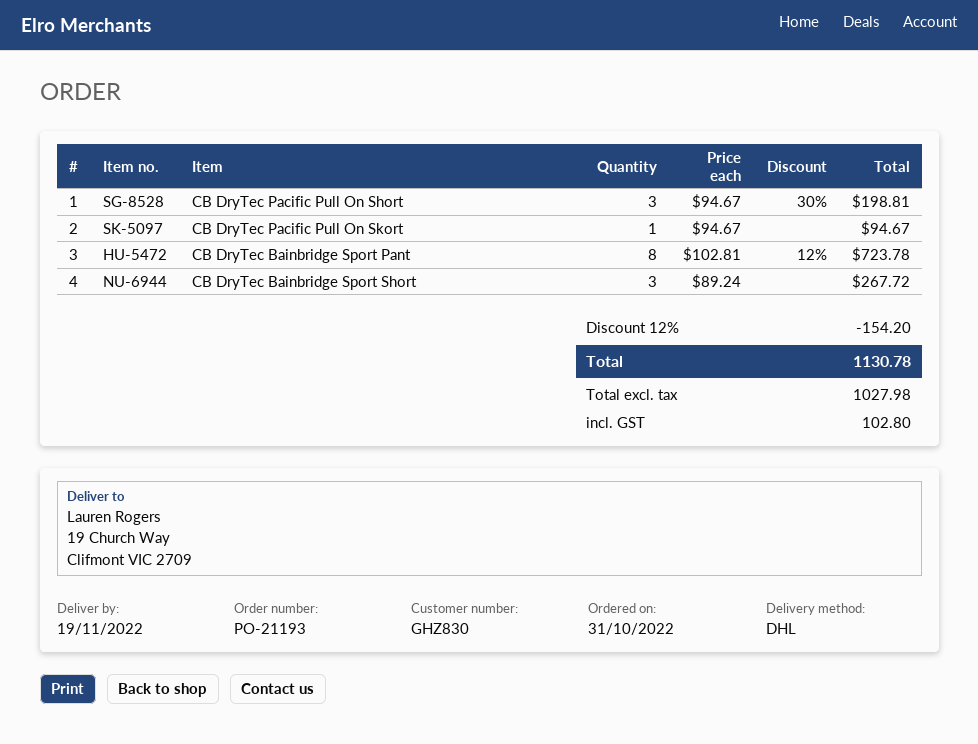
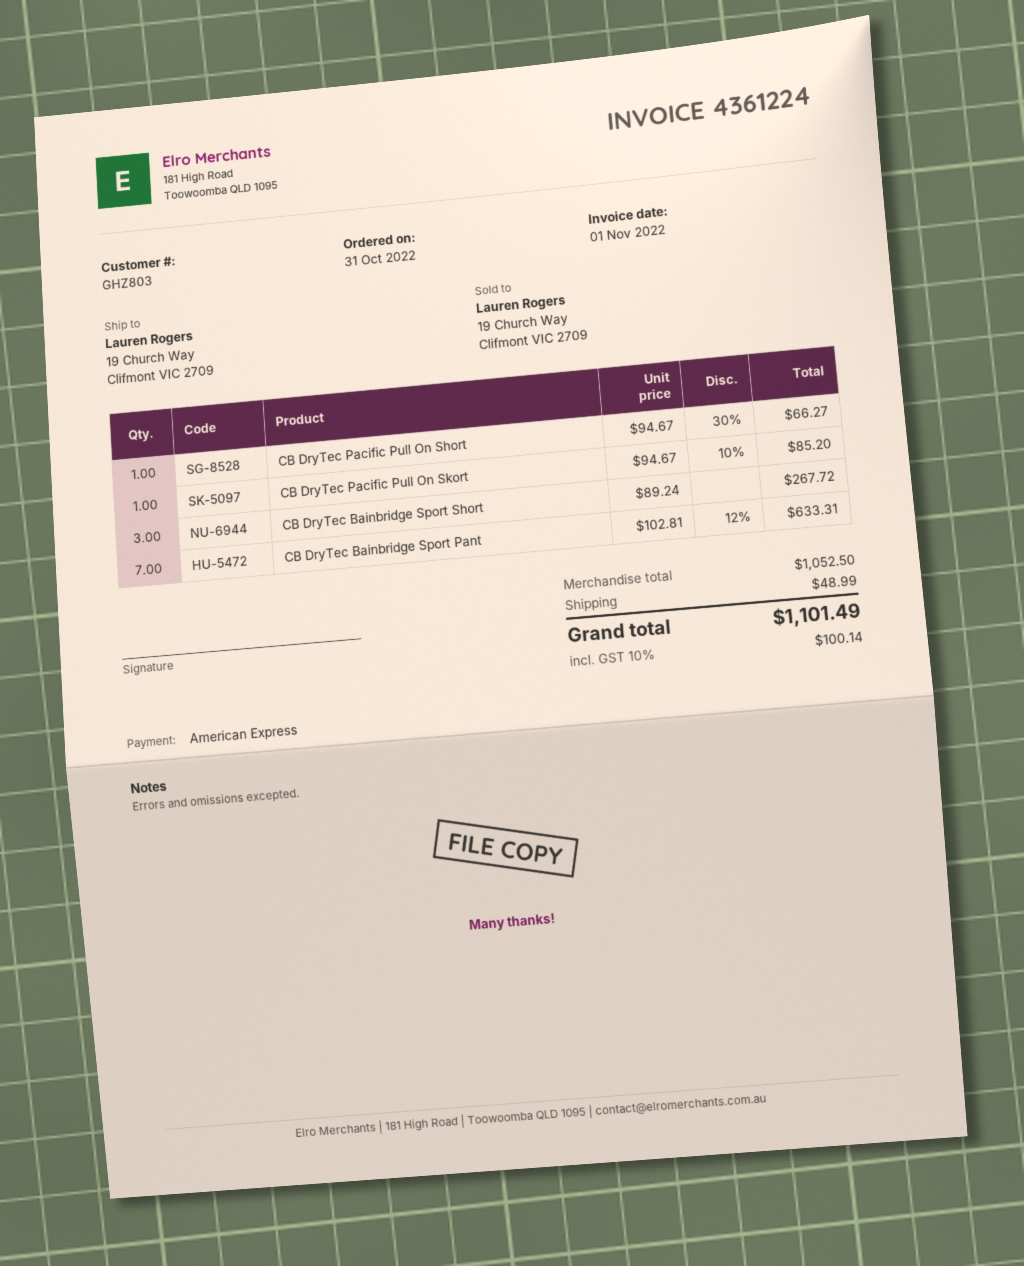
customer number: GHZ830 -> GHZ803
CB DryTec Pacific Pull On Short: 3 x 94.67 - 30% = 198.81 -> 1 x 94.67 - 30% = 66.27
CB DryTec Pacific Pull On Skort: 1 x 94.67 = 94.67 -> 1 x 94.67 - 10% = 85.20
CB DryTec Bainbridge Sport Pant: 8 x 102.81 - 12% = 723.78 -> 7 x 102.81 - 12% = 633.31
discount: 12% = 154.20 -> none
shipping: none -> 48.99
tax: 102.80 -> 100.14
total: 1130.78 -> 1101.49

